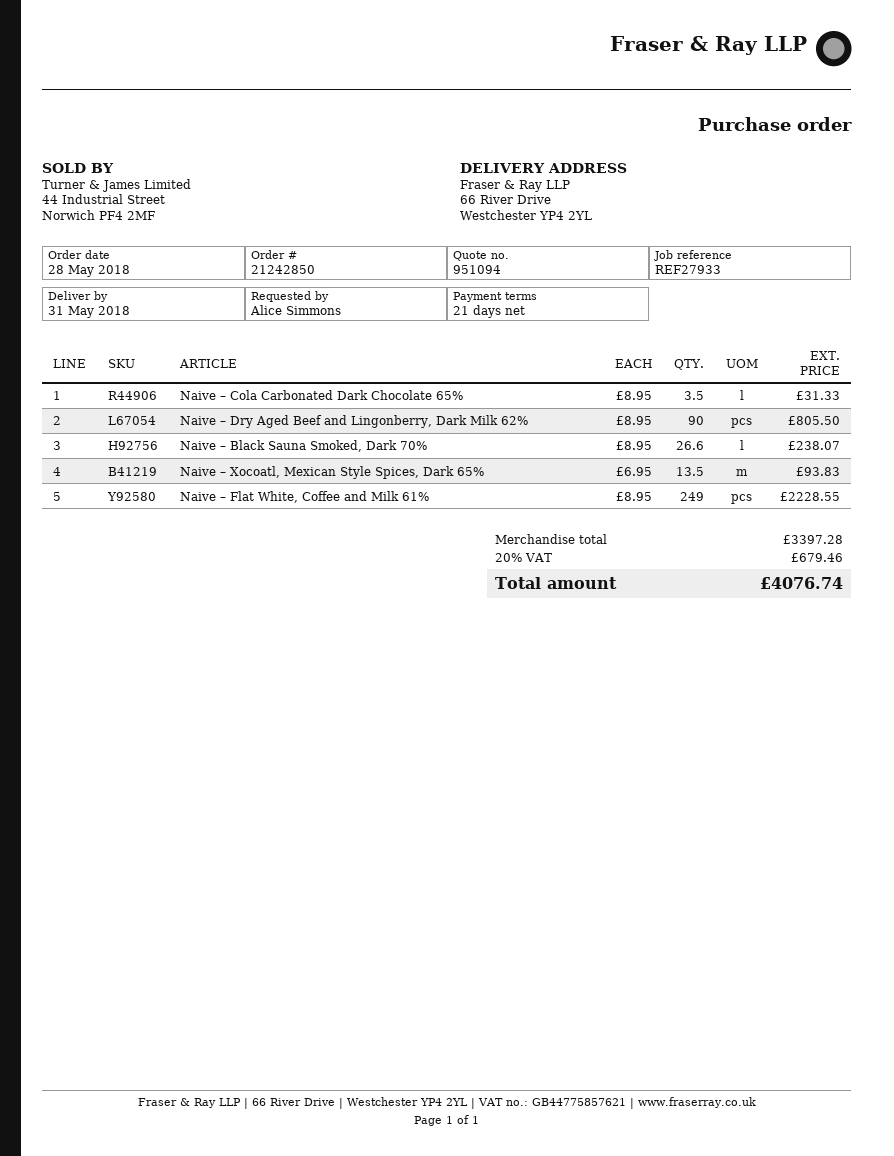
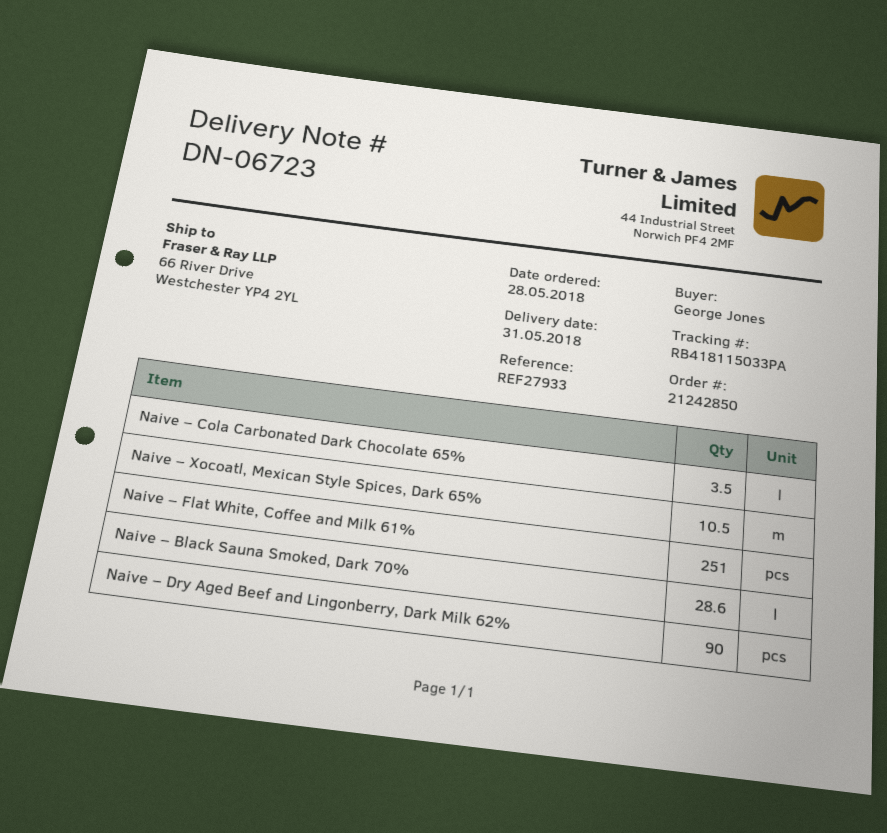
ordered by: Alice Simmons -> George Jones
Naive – Black Sauna Smoked, Dark 70%: 26.6 -> 28.6
Naive – Xocoatl, Mexican Style Spices, Dark 65%: 13.5 -> 10.5
Naive – Flat White, Coffee and Milk 61%: 249 -> 251

